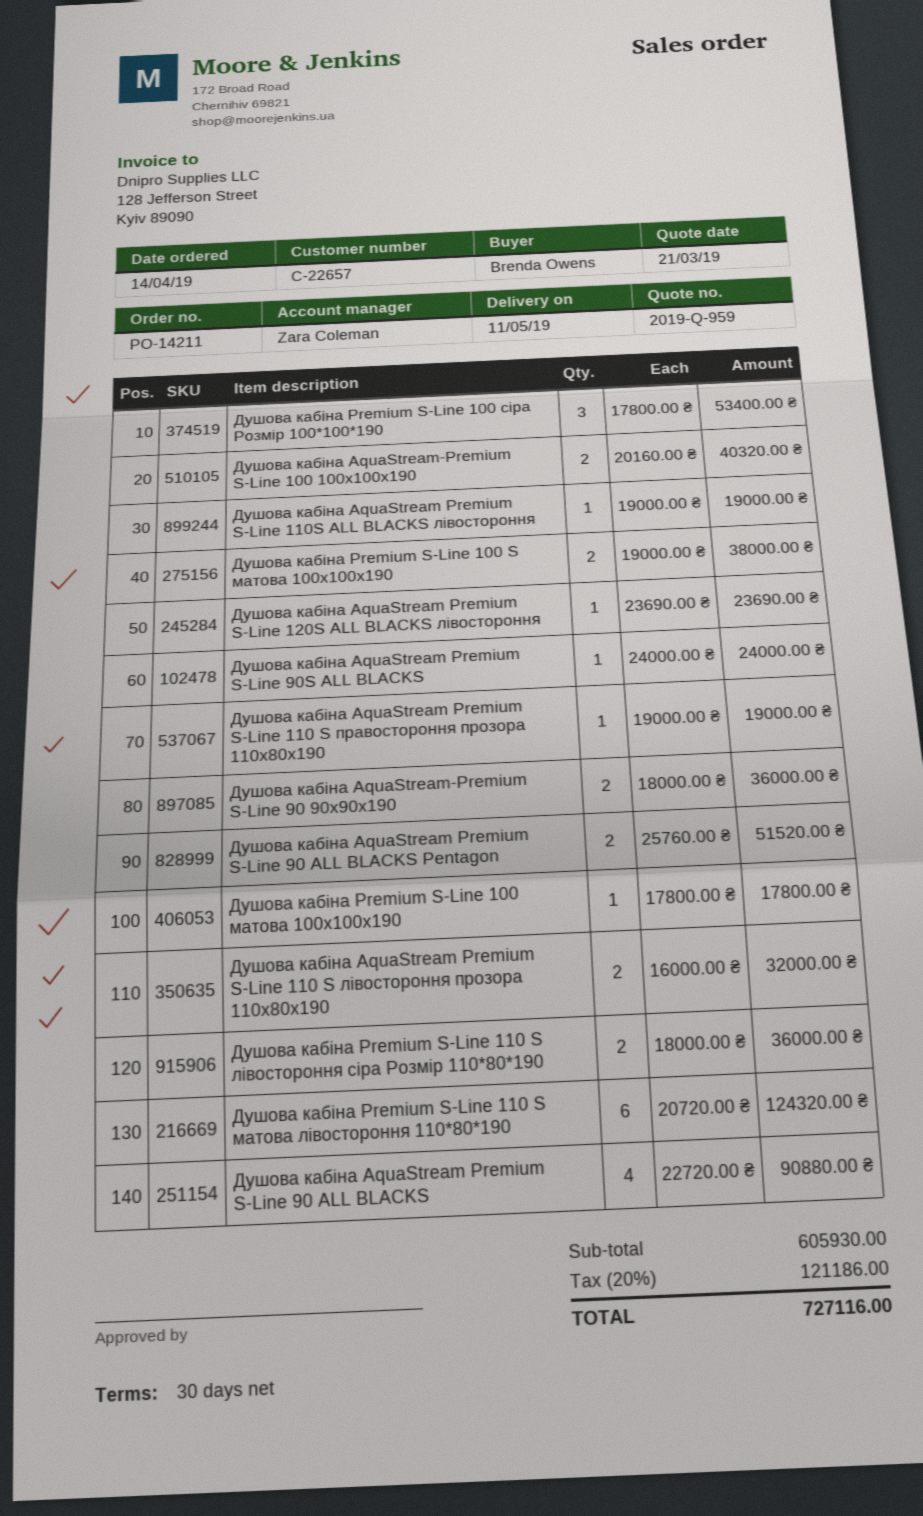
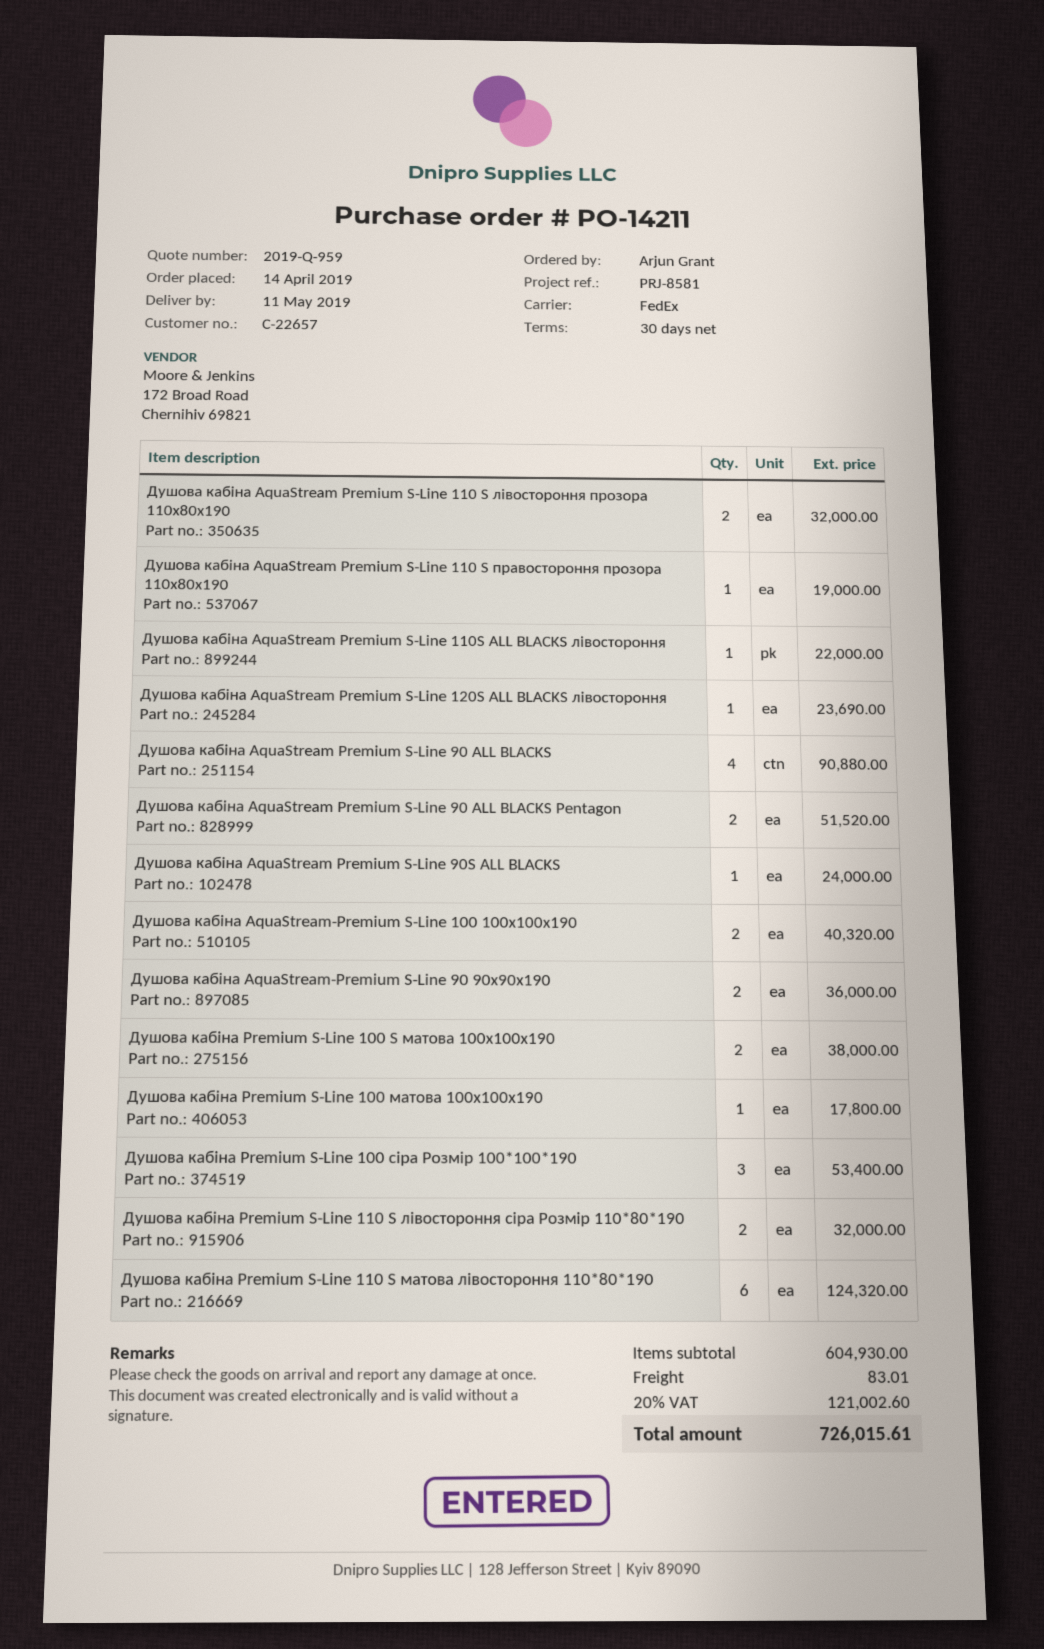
ordered by: Brenda Owens -> Arjun Grant
Душова кабіна AquaStream Premium S-Line 110S ALL BLACKS лівостороння: 1 for 19000.00 -> 1 for 22000.00
Душова кабіна Premium S-Line 110 S лівостороння сіра Розмір 110*80*190: 2 for 36000.00 -> 2 for 32000.00
subtotal: 605930.00 -> 604930.00
shipping: none -> 83.01
tax: 20% = 121186.00 -> 20% = 121002.60
total: 727116.00 -> 726015.61

